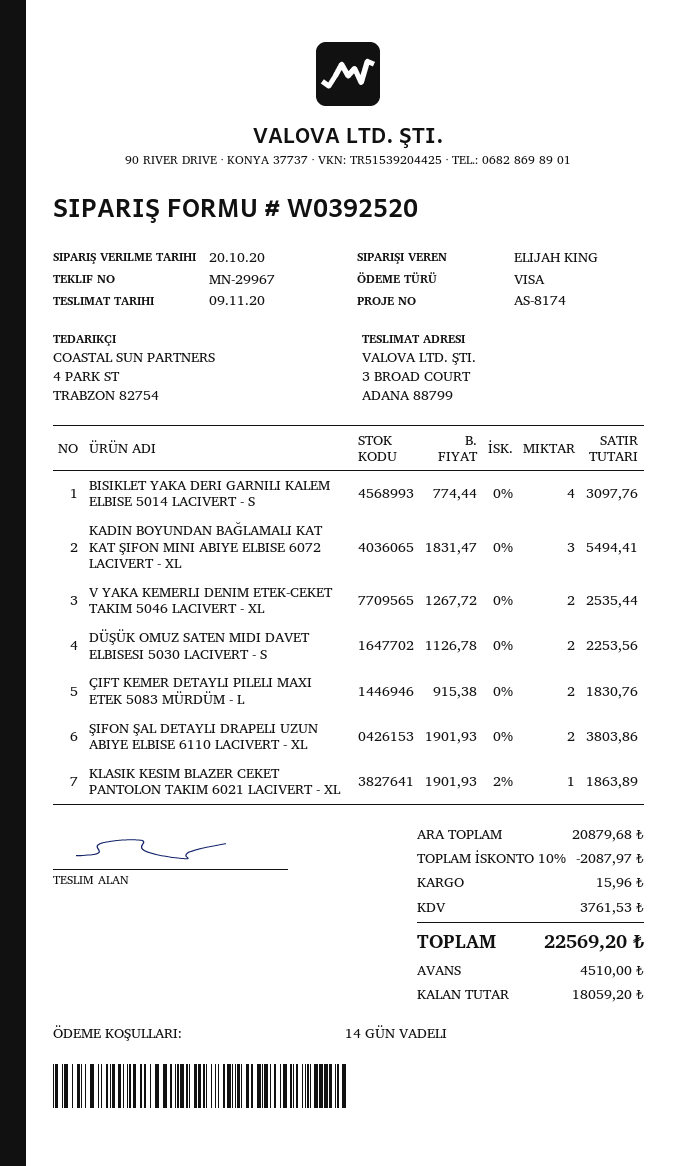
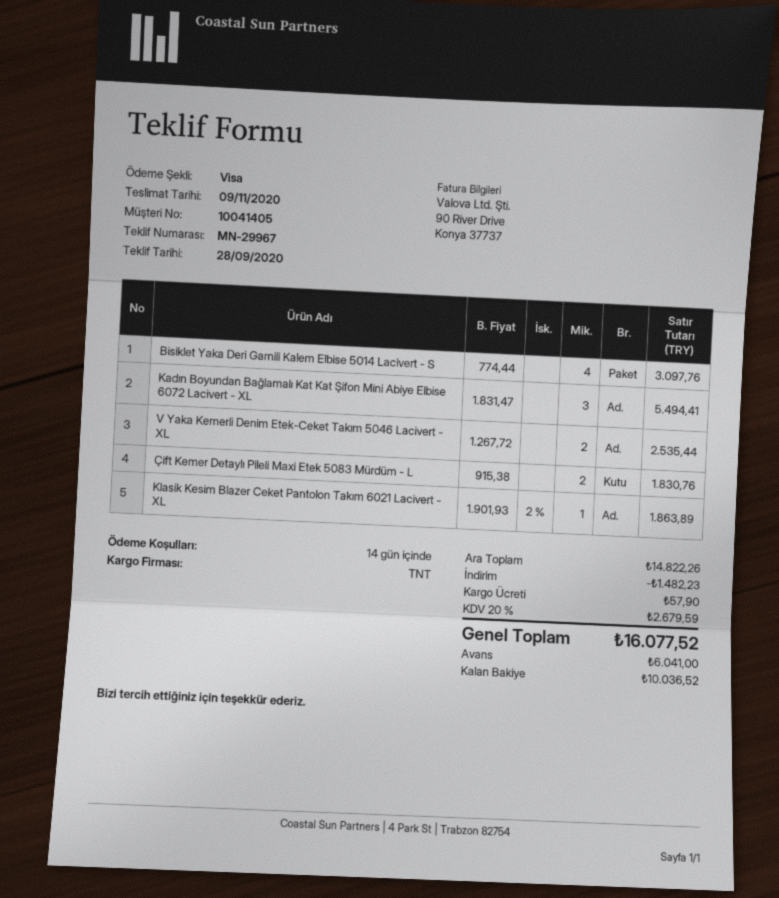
DÜŞÜK OMUZ SATEN MIDI DAVET ELBISESI 5030 LACIVERT - S: 2 x 1126.78 = 2253.56 -> none
ŞIFON ŞAL DETAYLI DRAPELI UZUN ABIYE ELBISE 6110 LACIVERT - XL: 2 x 1901.93 = 3803.86 -> none
subtotal: 20879.68 -> 14822.26
discount: 2087.97 -> 1482.23
shipping: 15.96 -> 57.90
tax: 3761.53 -> 2679.59
total: 22569.20 -> 16077.52
deposit: 4510.00 -> 6041.00
balance: 18059.20 -> 10036.52

